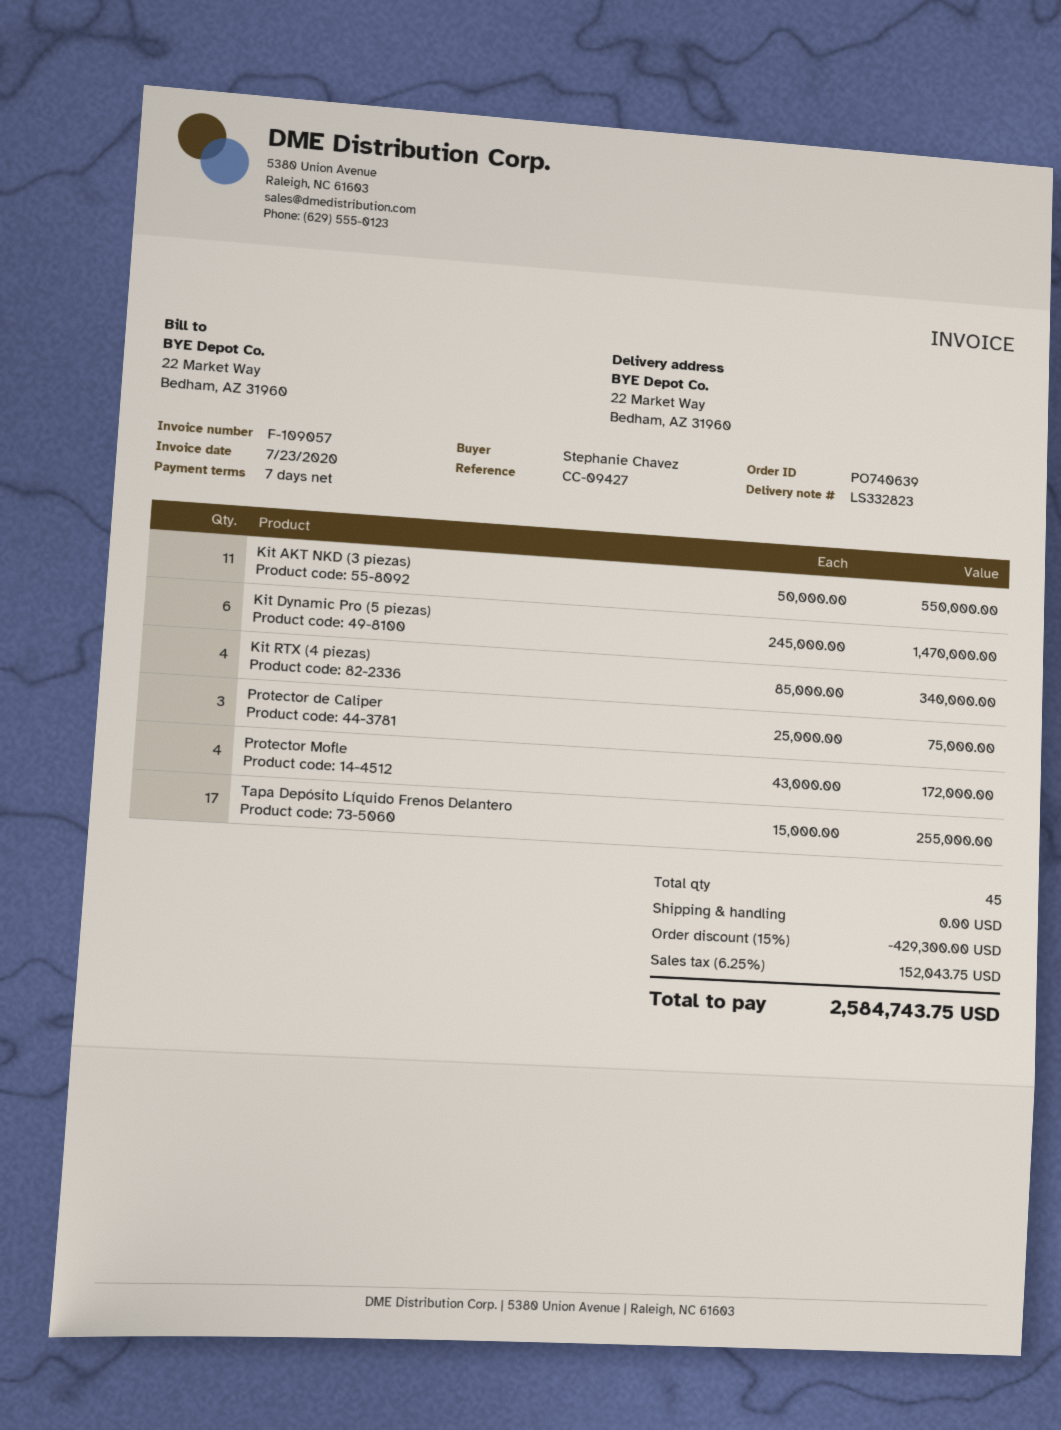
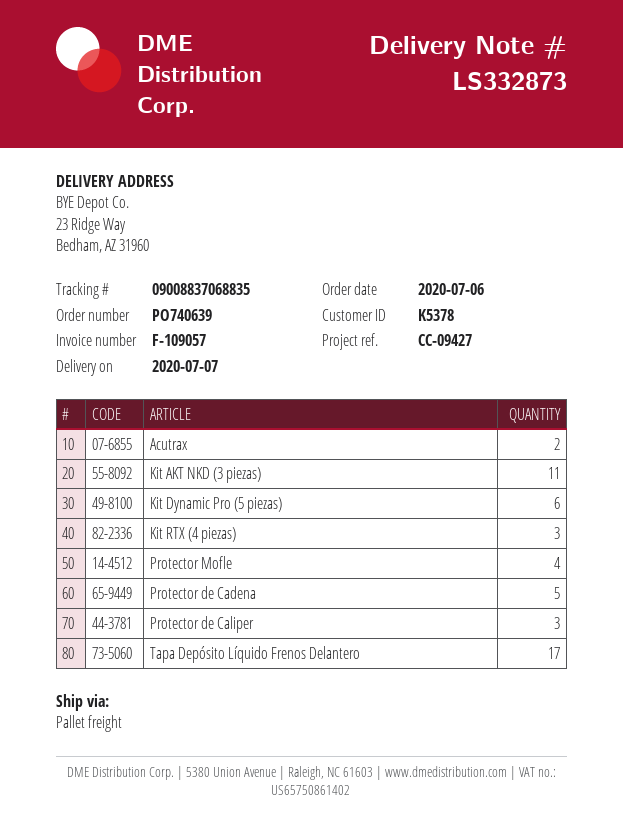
delivery note number: LS332823 -> LS332873
ship to: 22 Market Way, Bedham, AZ 31960 -> 23 Ridge Way, Bedham, AZ 31960
Kit RTX (4 piezas): 4 -> 3
Acutrax: none -> 2
Protector de Cadena: none -> 5

